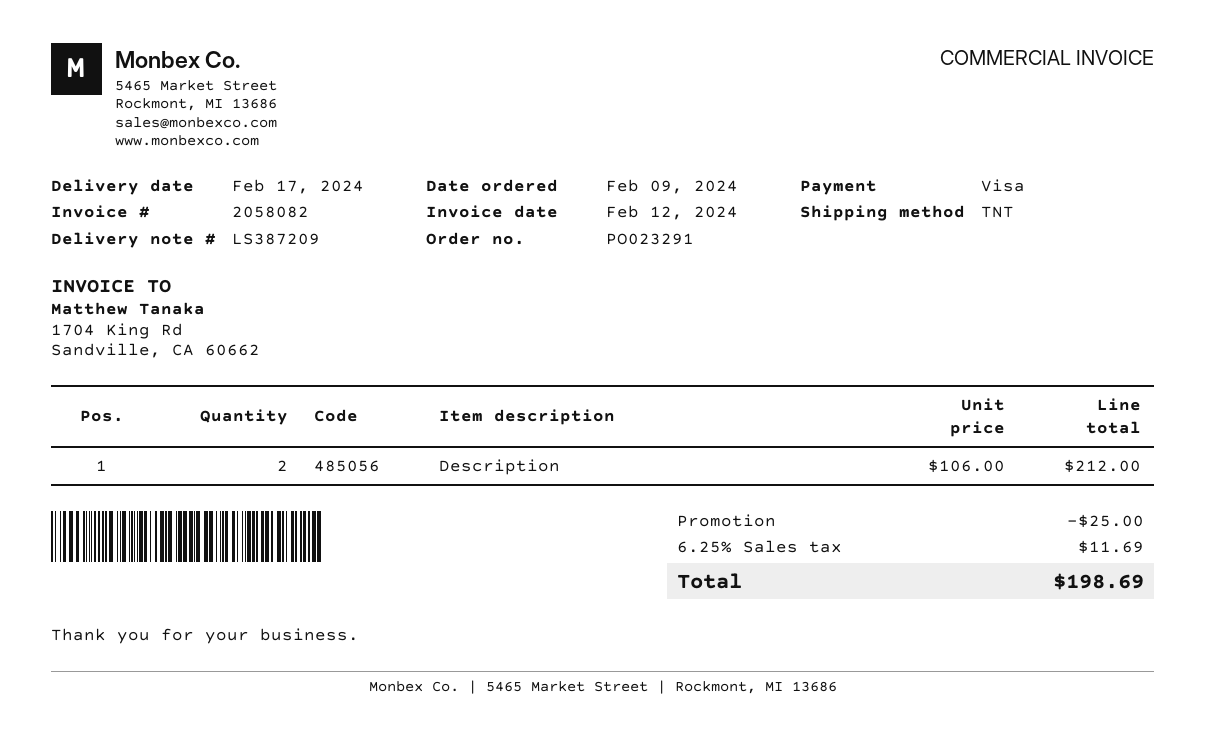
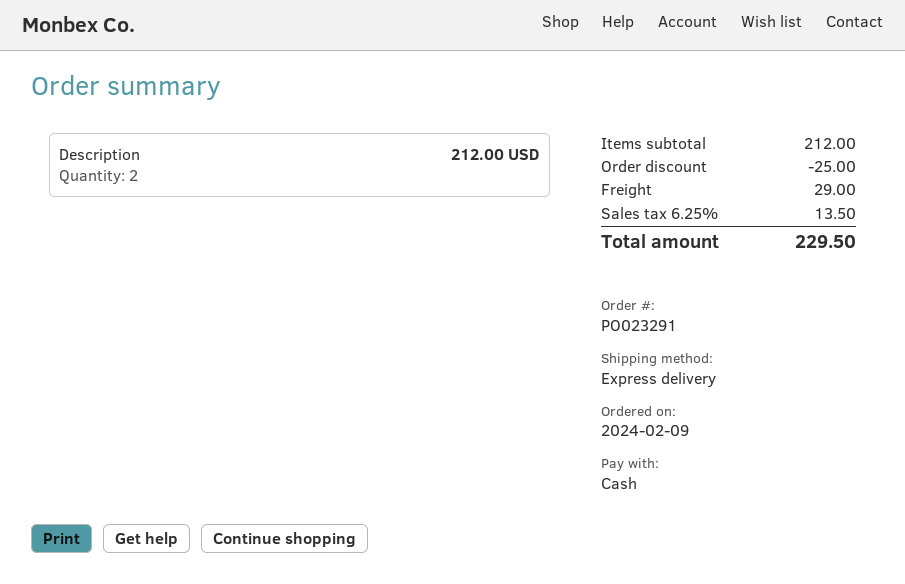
payment method: Visa -> cash
shipping method: TNT -> express
shipping: none -> 29.00
tax: 6.25% = 11.69 -> 6.25% = 13.50
total: 198.69 -> 229.50

